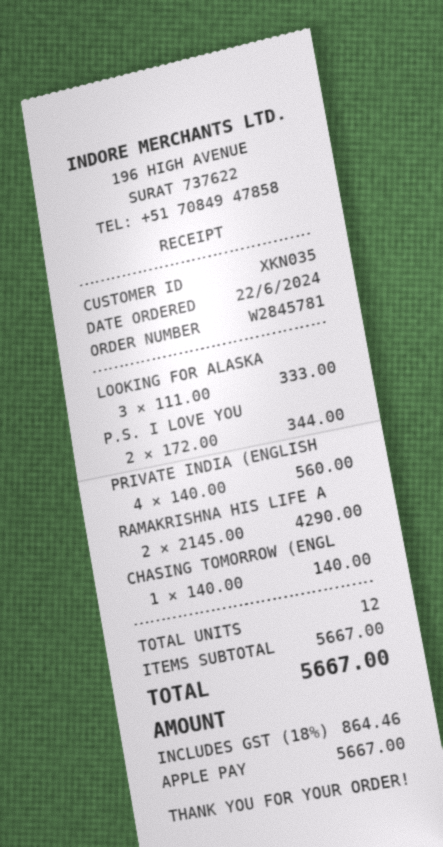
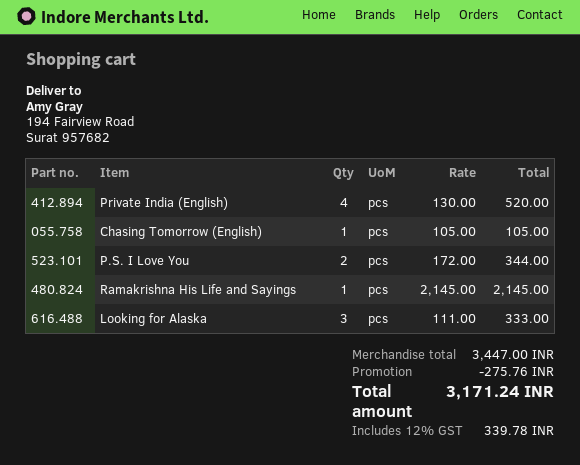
PRIVATE INDIA (ENGLISH: 4 x 140.00 = 560.00 -> 4 x 130.00 = 520.00
RAMAKRISHNA HIS LIFE A: 2 x 2145.00 = 4290.00 -> 1 x 2145.00 = 2145.00
CHASING TOMORROW (ENGL: 1 x 140.00 = 140.00 -> 1 x 105.00 = 105.00
subtotal: 5667.00 -> 3447.00
discount: none -> 275.76
tax: 18% = 864.46 -> 12% = 339.78
total: 5667.00 -> 3171.24

